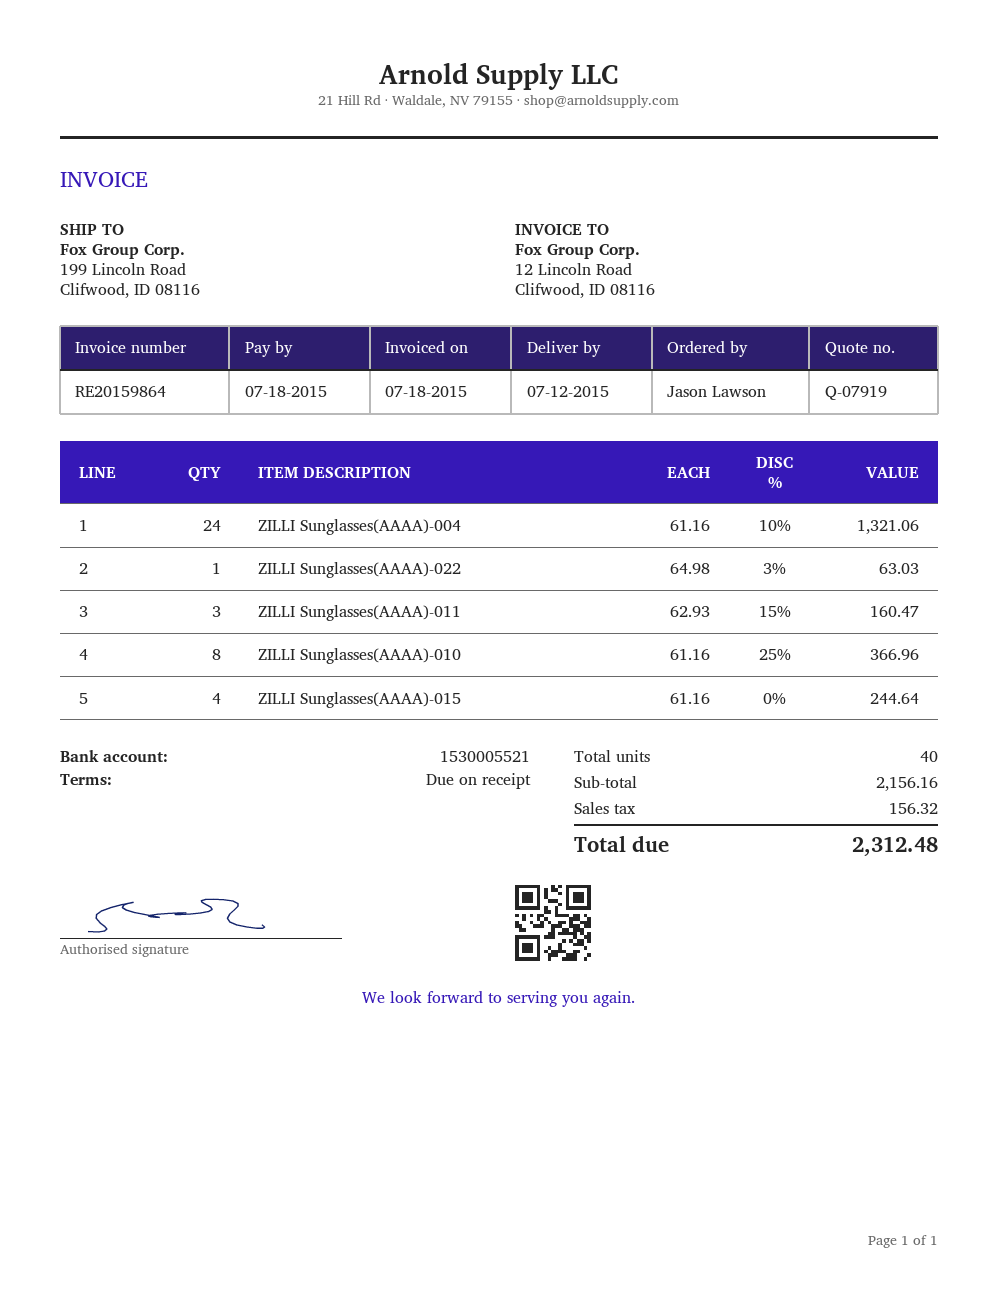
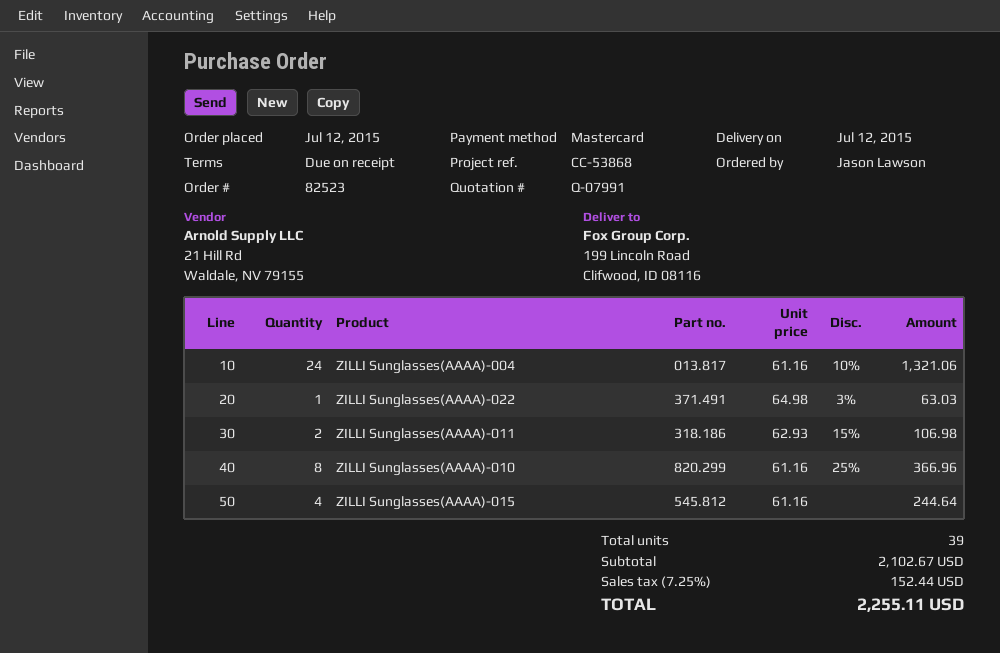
quote number: Q-07919 -> Q-07991
ZILLI Sunglasses(AAAA)-011: 3 x 62.93 - 15% = 160.47 -> 2 x 62.93 - 15% = 106.98
total quantity: 40 -> 39
subtotal: 2156.16 -> 2102.67
tax: 156.32 -> 152.44
total: 2312.48 -> 2255.11

